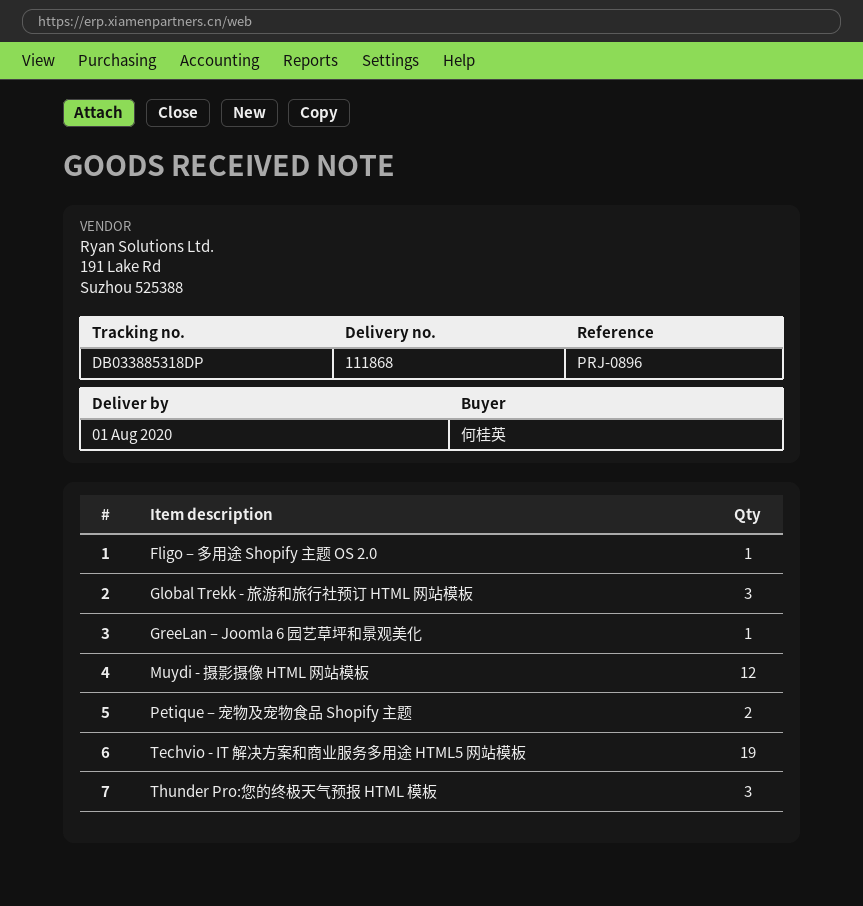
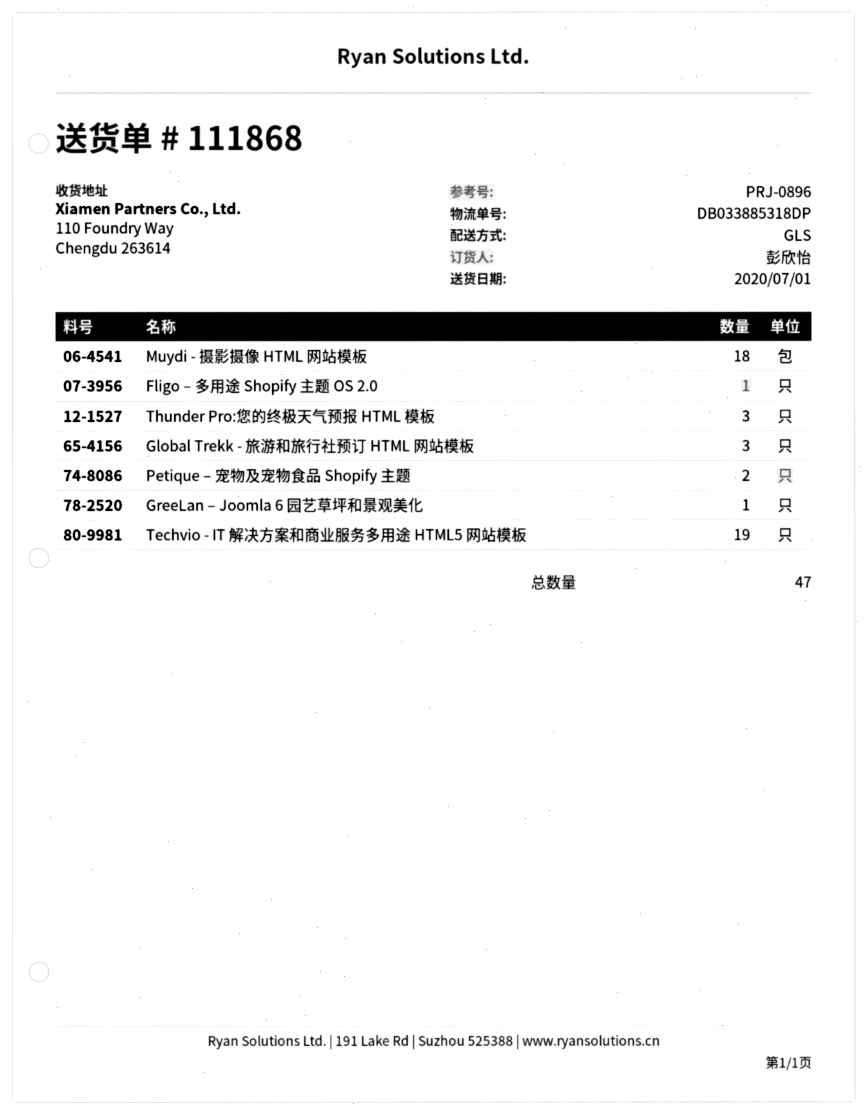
delivery date: 2020-08-01 -> 2020-07-01
ordered by: 何桂英 -> 彭欣怡
Muydi - 摄影摄像 HTML 网站模板: 12 -> 18

